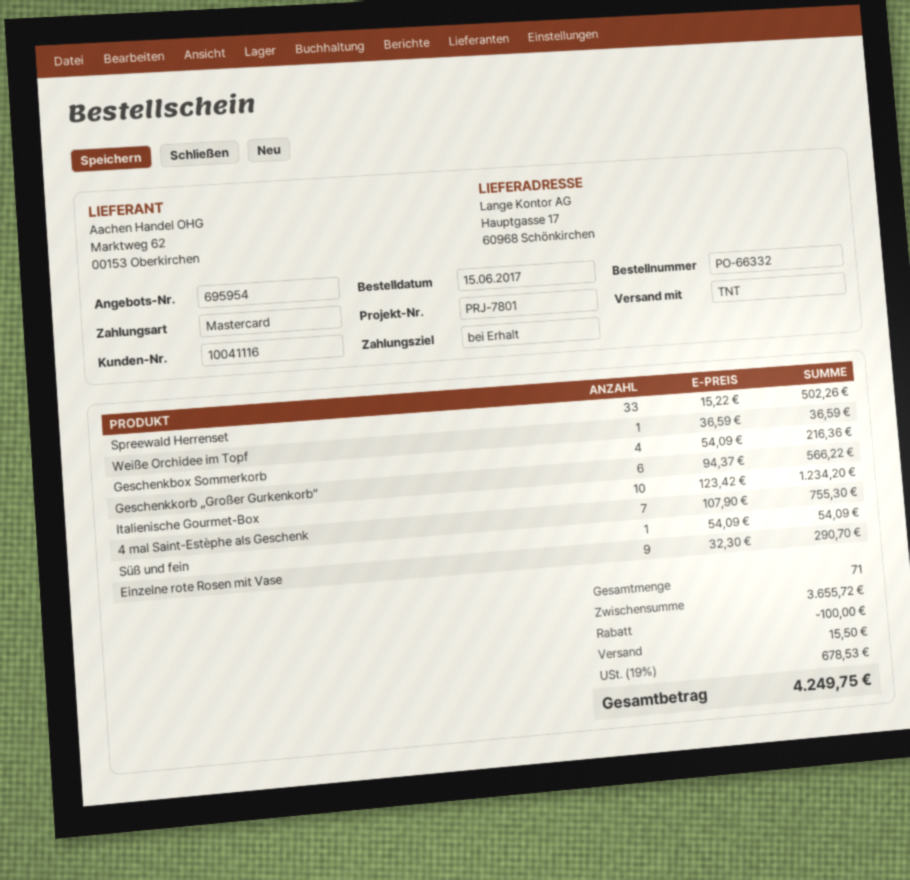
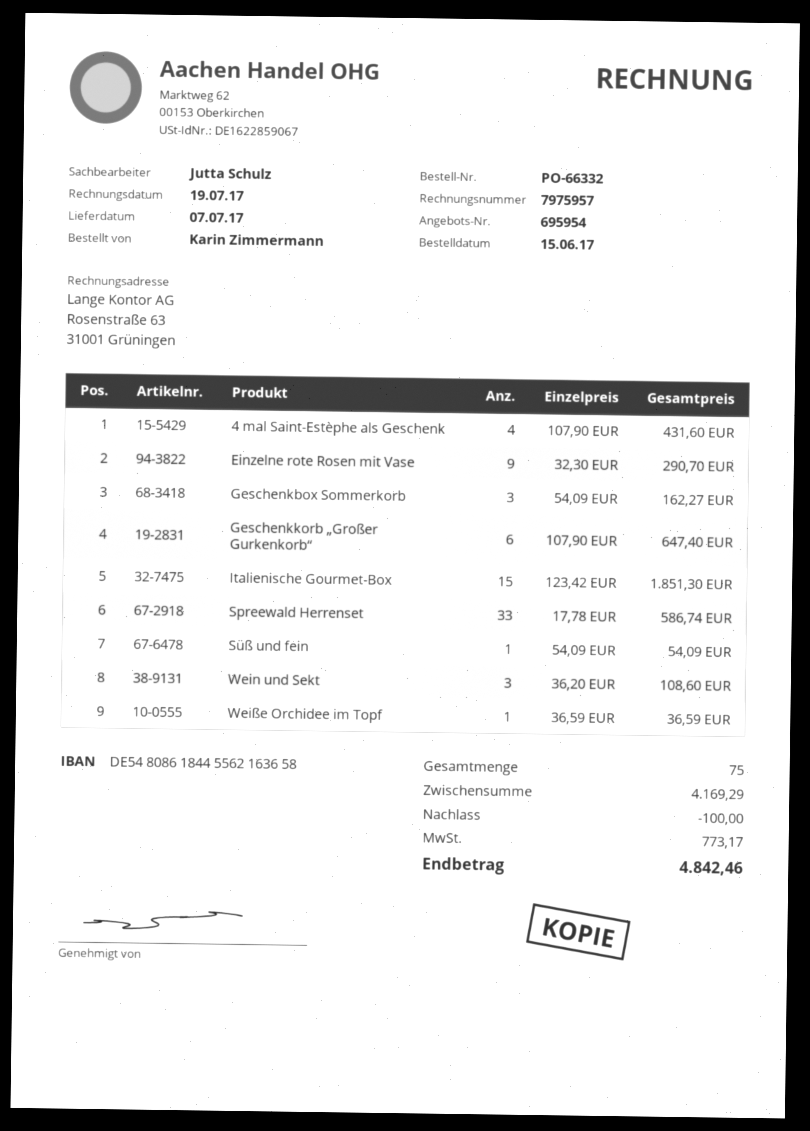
Spreewald Herrenset: 33 x 15.22 = 502.26 -> 33 x 17.78 = 586.74
Geschenkbox Sommerkorb: 4 x 54.09 = 216.36 -> 3 x 54.09 = 162.27
Geschenkkorb „Großer Gurkenkorb“: 6 x 94.37 = 566.22 -> 6 x 107.90 = 647.40
Italienische Gourmet-Box: 10 x 123.42 = 1234.20 -> 15 x 123.42 = 1851.30
4 mal Saint-Estèphe als Geschenk: 7 x 107.90 = 755.30 -> 4 x 107.90 = 431.60
Wein und Sekt: none -> 3 x 36.20 = 108.60
total quantity: 71 -> 75
subtotal: 3655.72 -> 4169.29
shipping: 15.50 -> none
tax: 678.53 -> 773.17
total: 4249.75 -> 4842.46

